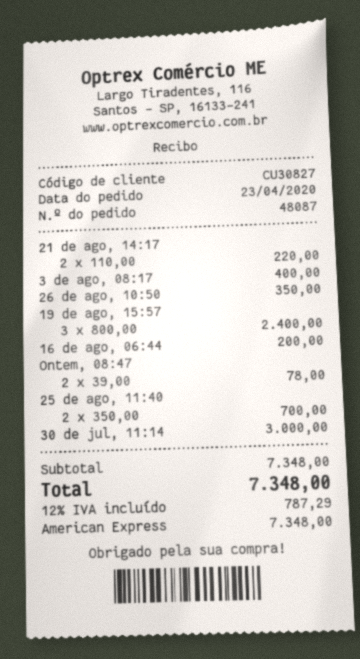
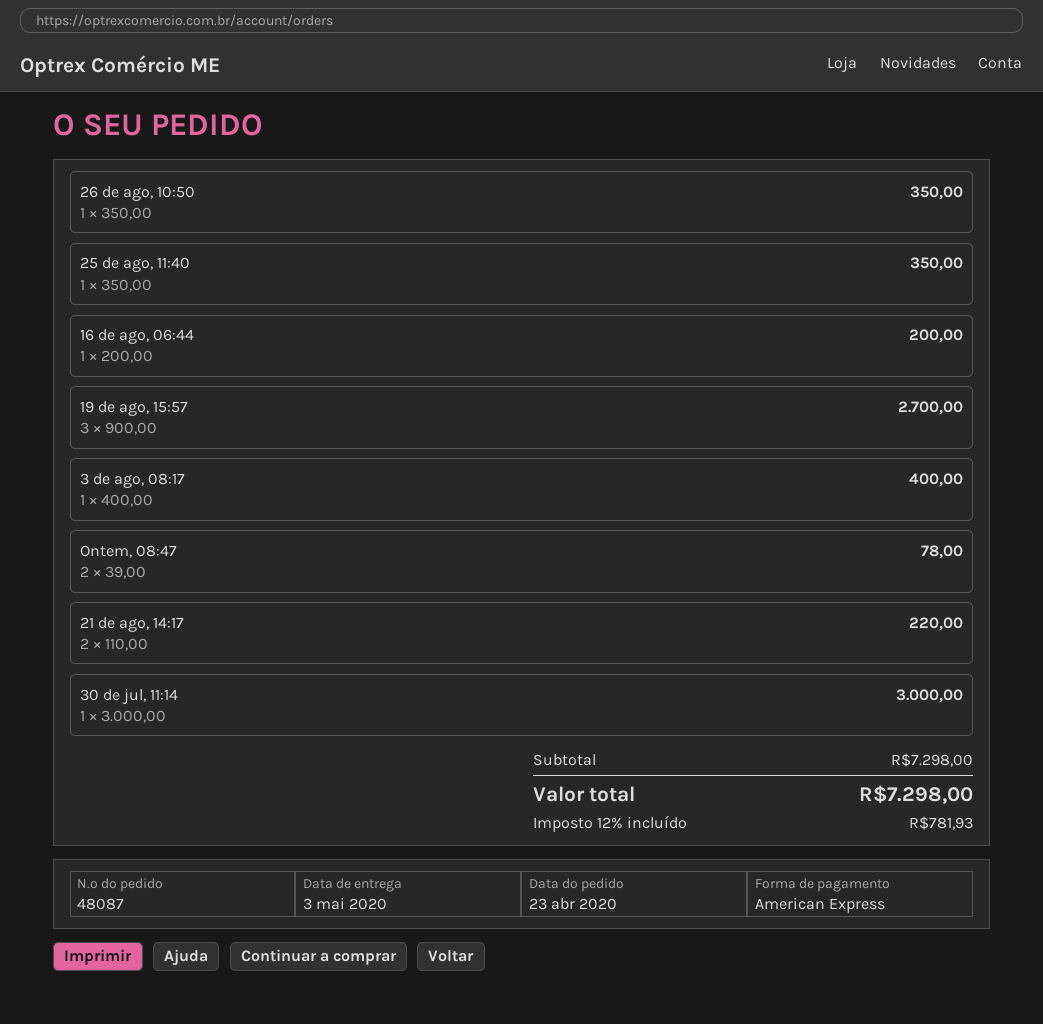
19 de ago, 15:57: 3 x 800.00 = 2400.00 -> 3 x 900.00 = 2700.00
25 de ago, 11:40: 2 x 350.00 = 700.00 -> 1 x 350.00 = 350.00
subtotal: 7348.00 -> 7298.00
tax: 12% = 787.29 -> 12% = 781.93
total: 7348.00 -> 7298.00

